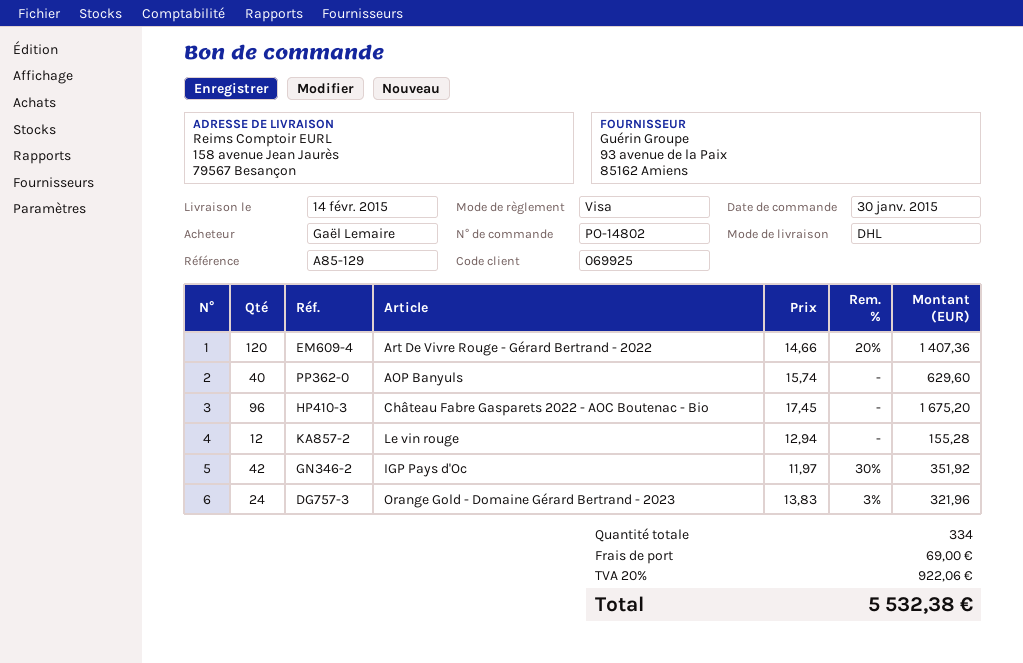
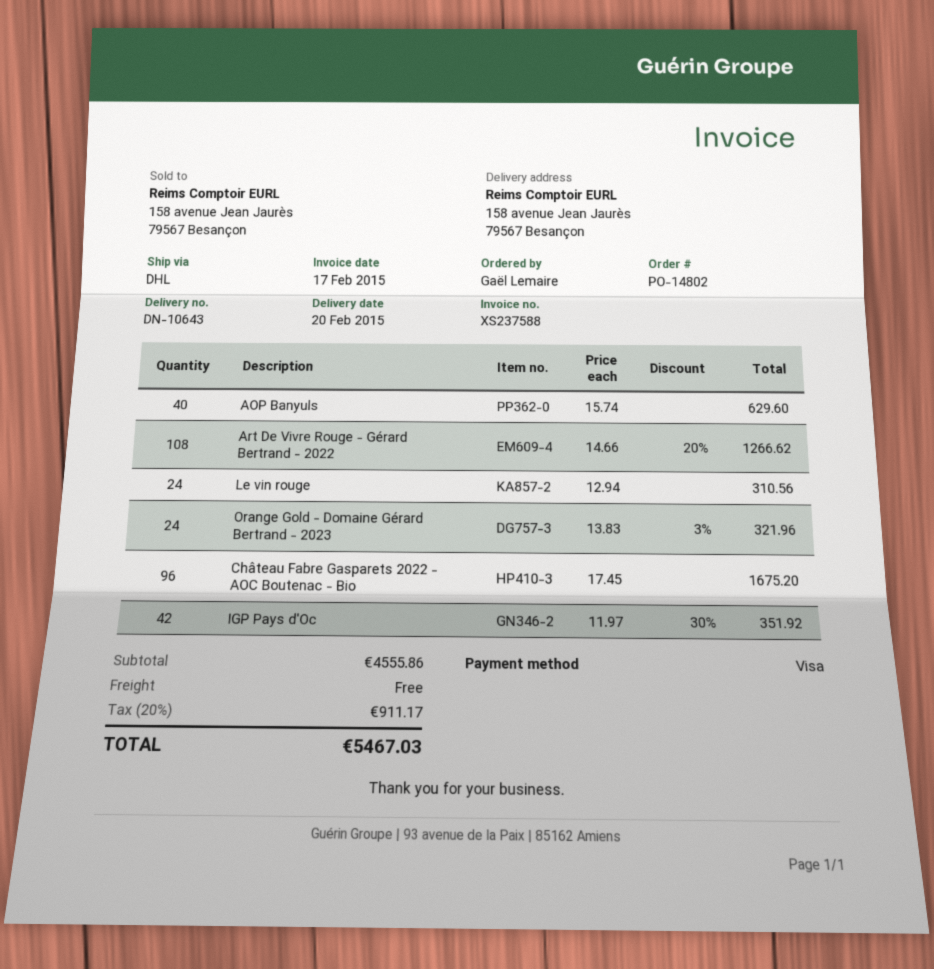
delivery date: 2015-02-14 -> 2015-02-20
Art De Vivre Rouge - Gérard Bertrand - 2022: 120 x 14.66 - 20% = 1407.36 -> 108 x 14.66 - 20% = 1266.62
Le vin rouge: 12 x 12.94 = 155.28 -> 24 x 12.94 = 310.56
shipping: 69.00 -> 0.00
tax: 20% = 922.06 -> 20% = 911.17
total: 5532.38 -> 5467.03

